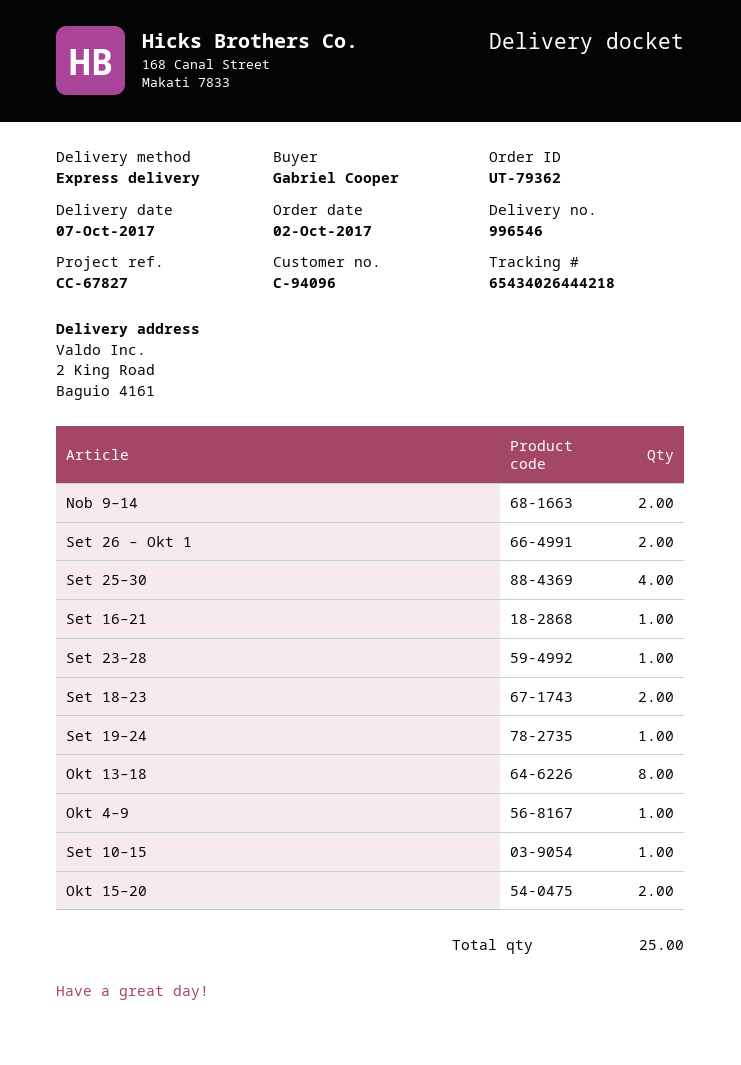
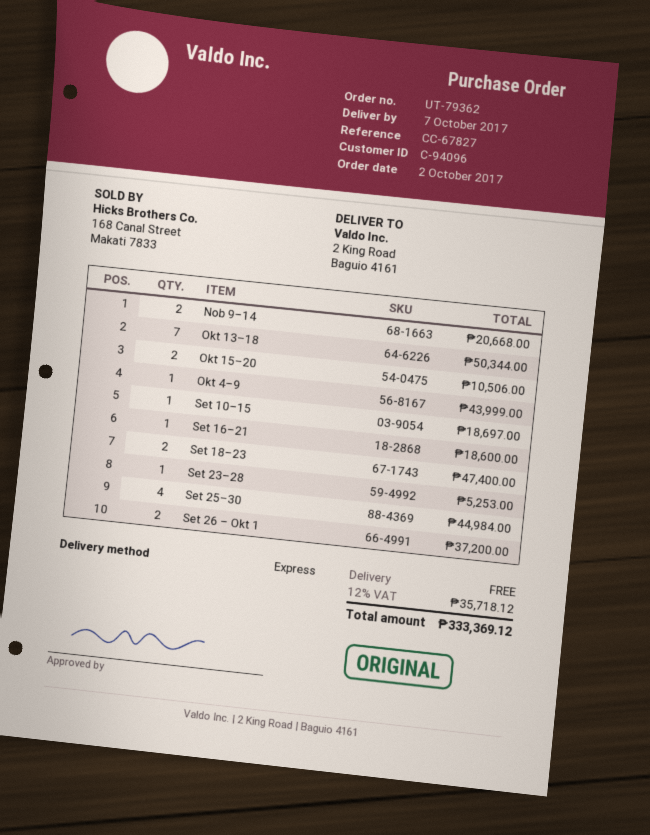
Set 19–24: 1 -> none
Okt 13–18: 8 -> 7

